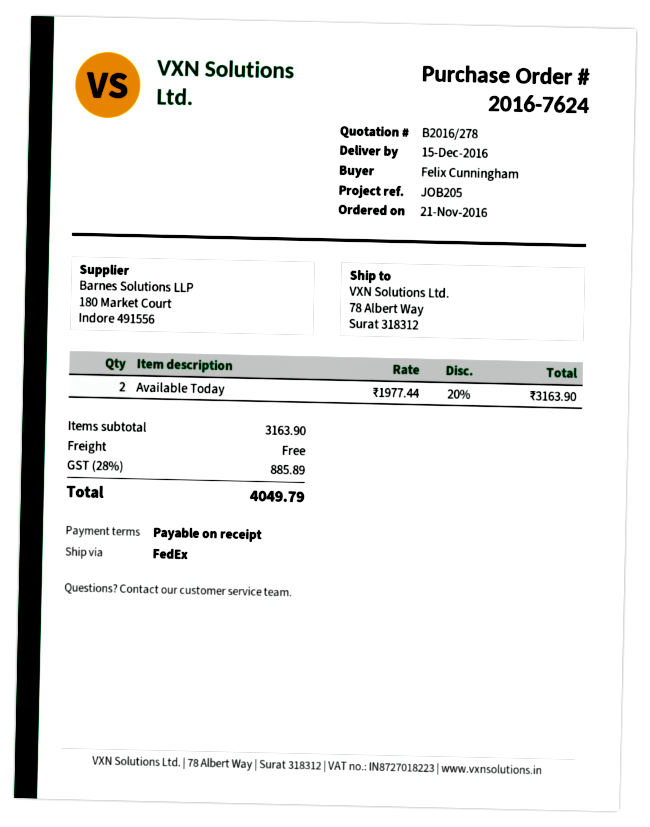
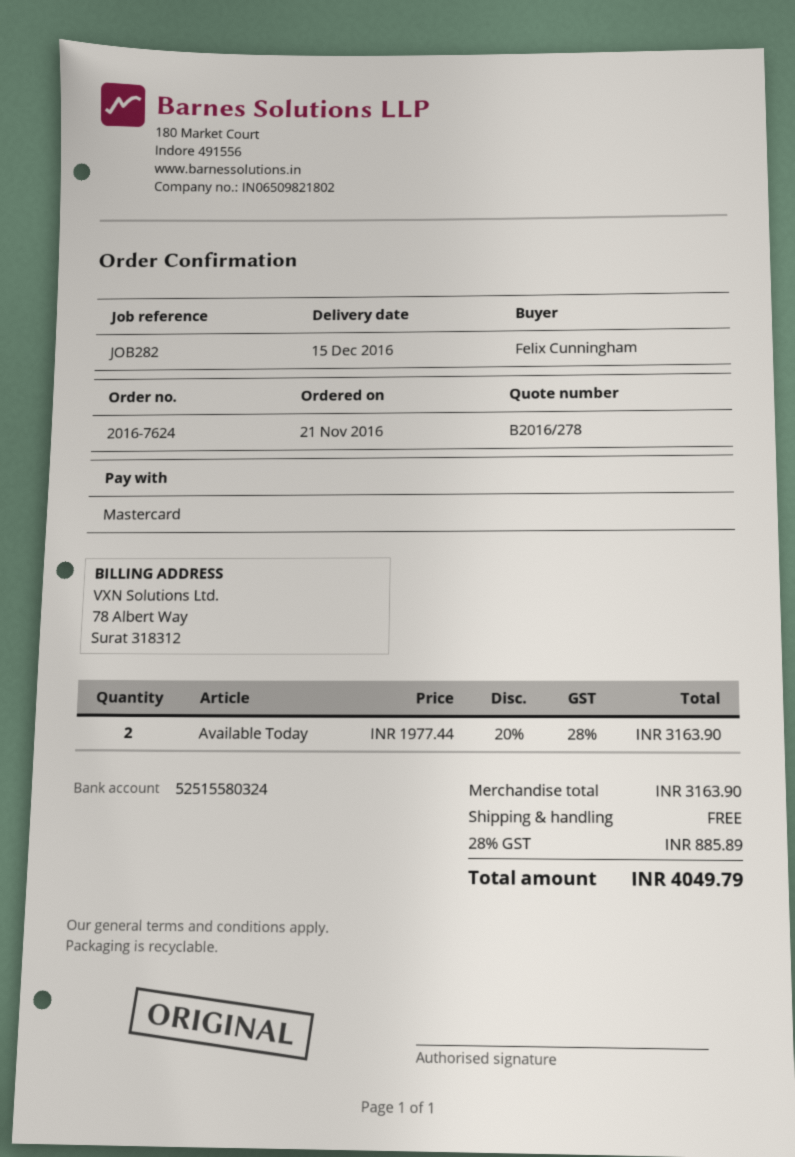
reference: JOB205 -> JOB282

